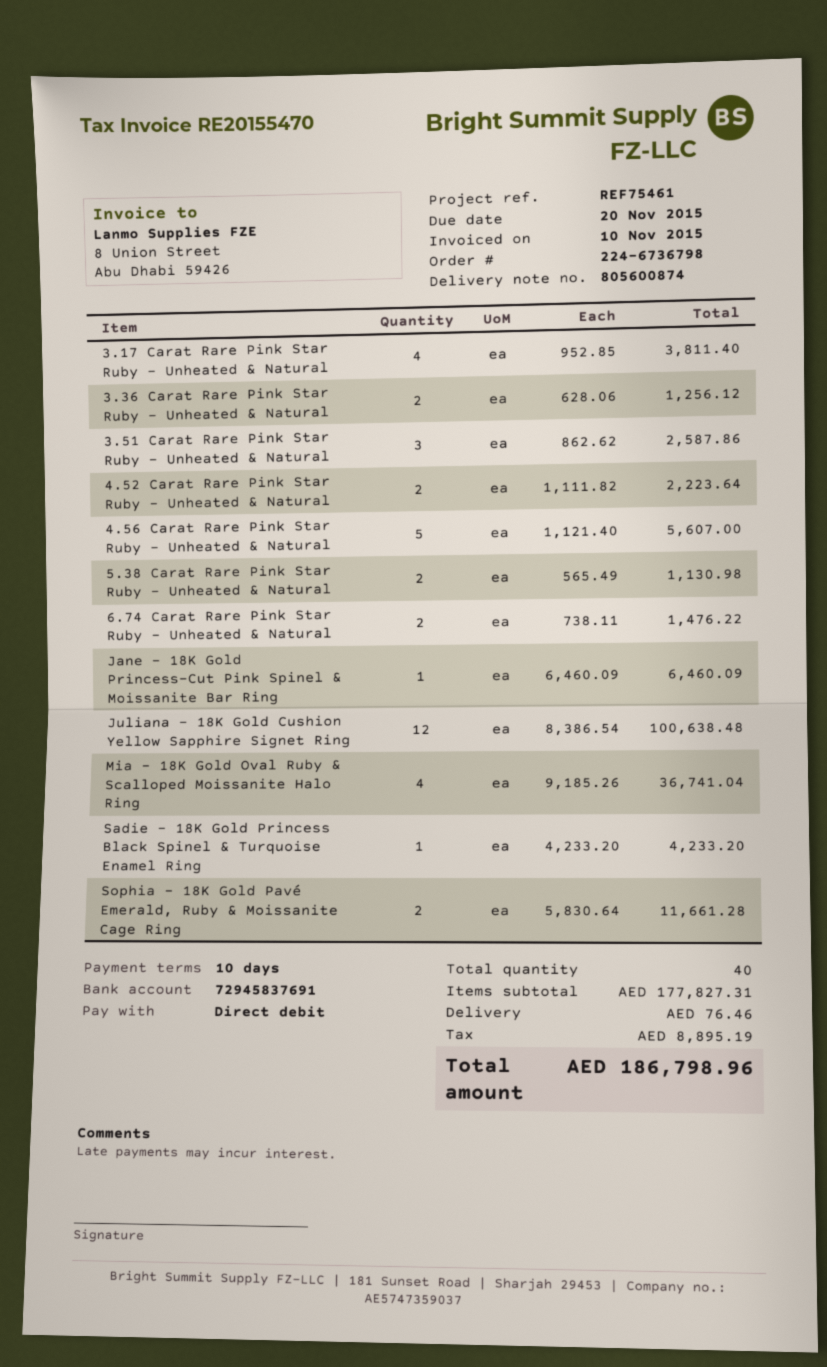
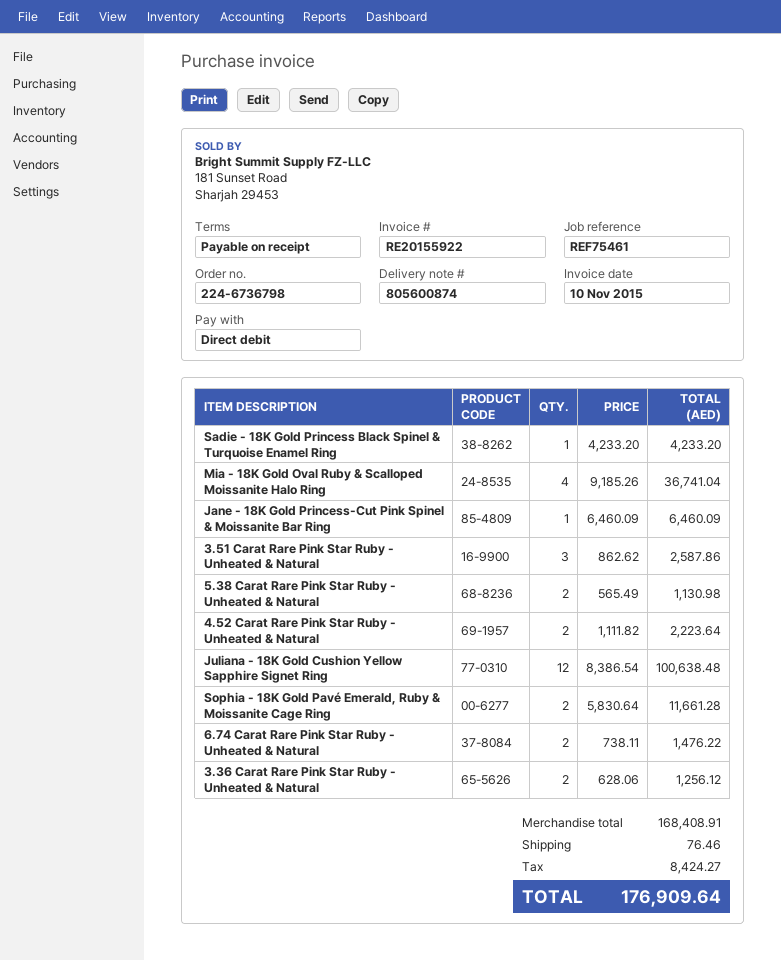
invoice number: RE20155470 -> RE20155922
payment terms: 10 days -> on receipt
3.17 Carat Rare Pink Star Ruby - Unheated & Natural: 4 x 952.85 = 3811.40 -> none
4.56 Carat Rare Pink Star Ruby - Unheated & Natural: 5 x 1121.40 = 5607.00 -> none
subtotal: 177827.31 -> 168408.91
tax: 8895.19 -> 8424.27
total: 186798.96 -> 176909.64

